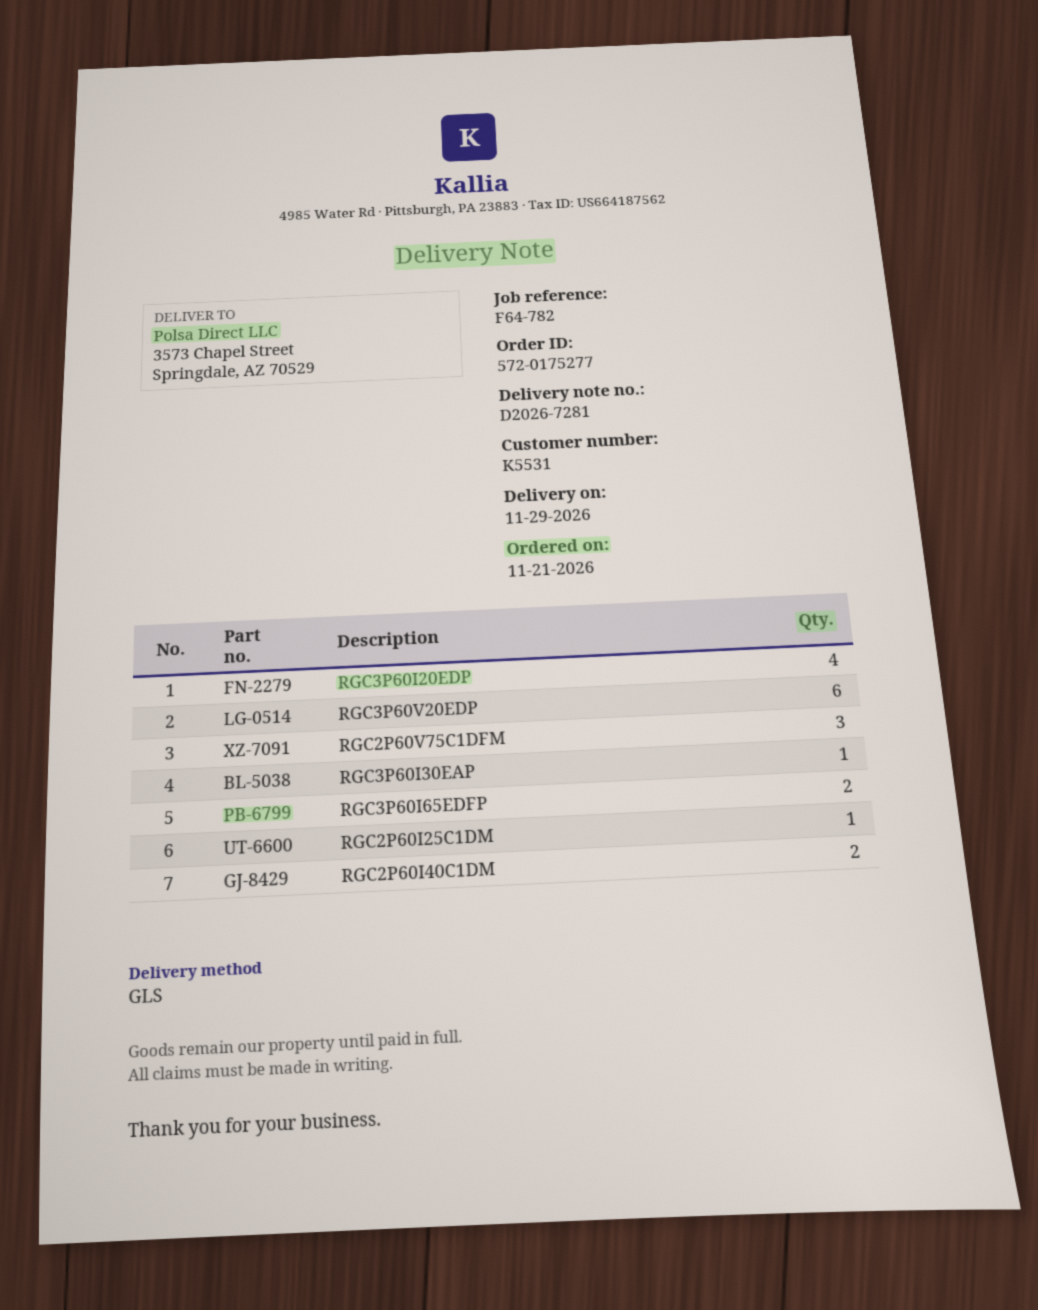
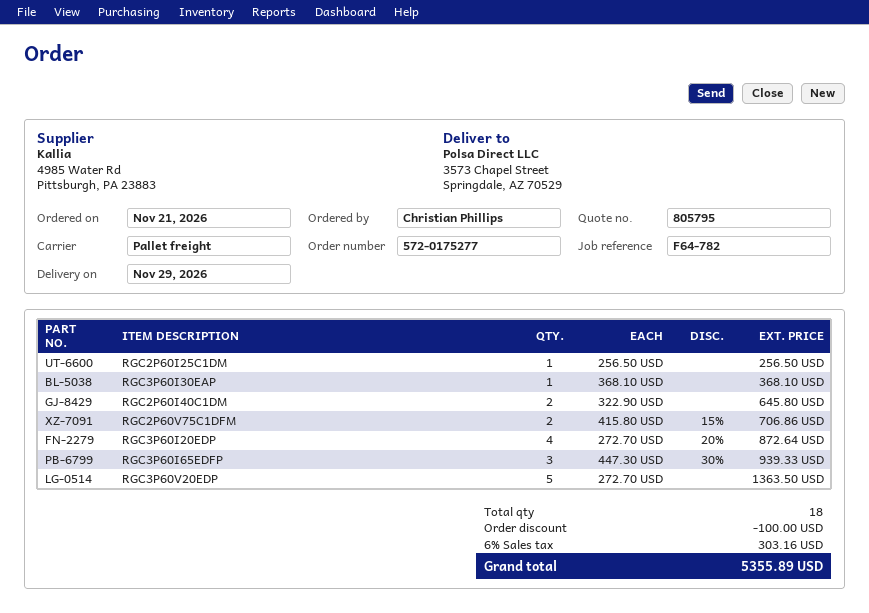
shipping method: GLS -> pallet freight
RGC3P60V20EDP: 6 -> 5
RGC2P60V75C1DFM: 3 -> 2
RGC3P60I65EDFP: 2 -> 3

